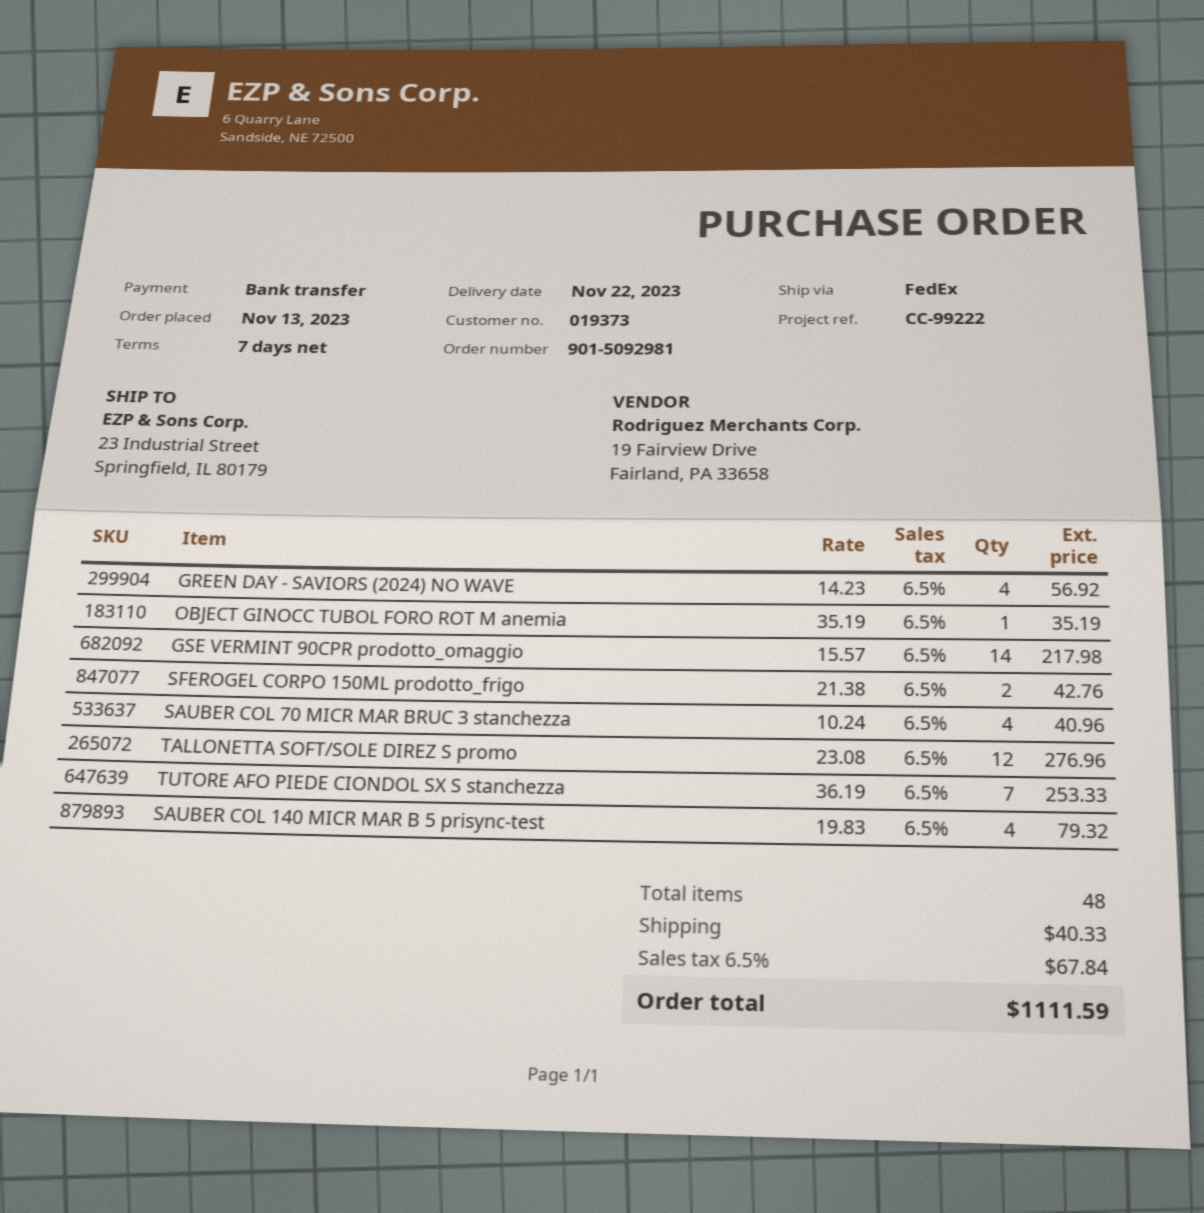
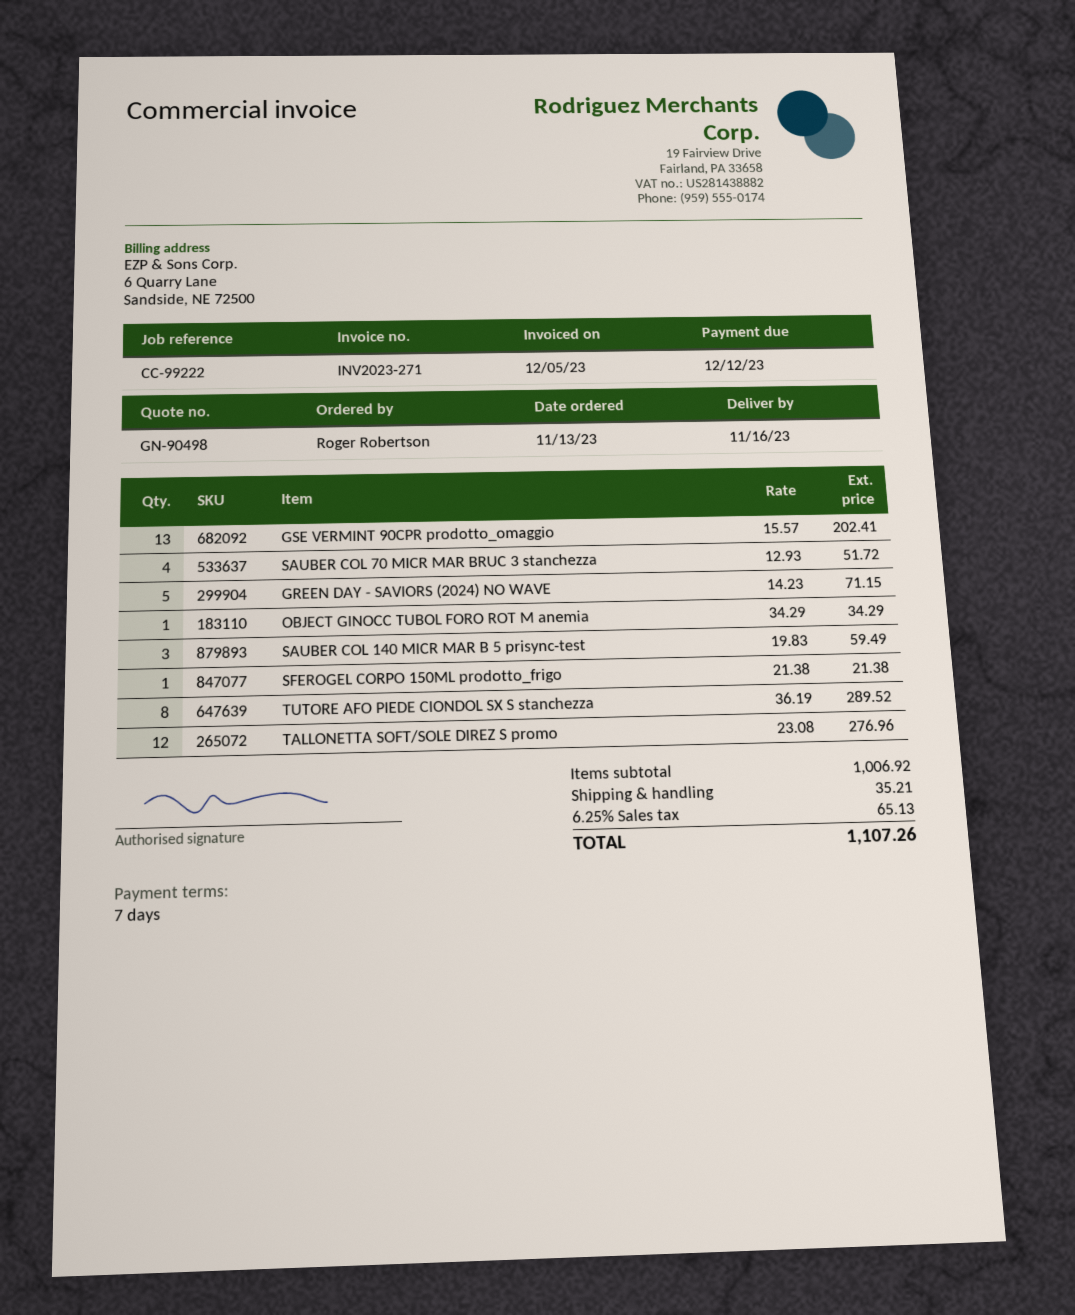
delivery date: 2023-11-22 -> 2023-11-16
GREEN DAY - SAVIORS (2024) NO WAVE: 4 x 14.23 = 56.92 -> 5 x 14.23 = 71.15
OBJECT GINOCC TUBOL FORO ROT M anemia: 1 x 35.19 = 35.19 -> 1 x 34.29 = 34.29
GSE VERMINT 90CPR prodotto_omaggio: 14 x 15.57 = 217.98 -> 13 x 15.57 = 202.41
SFEROGEL CORPO 150ML prodotto_frigo: 2 x 21.38 = 42.76 -> 1 x 21.38 = 21.38
SAUBER COL 70 MICR MAR BRUC 3 stanchezza: 4 x 10.24 = 40.96 -> 4 x 12.93 = 51.72
TUTORE AFO PIEDE CIONDOL SX S stanchezza: 7 x 36.19 = 253.33 -> 8 x 36.19 = 289.52
SAUBER COL 140 MICR MAR B 5 prisync-test: 4 x 19.83 = 79.32 -> 3 x 19.83 = 59.49
shipping: 40.33 -> 35.21
tax: 6.5% = 67.84 -> 6.25% = 65.13
total: 1111.59 -> 1107.26

